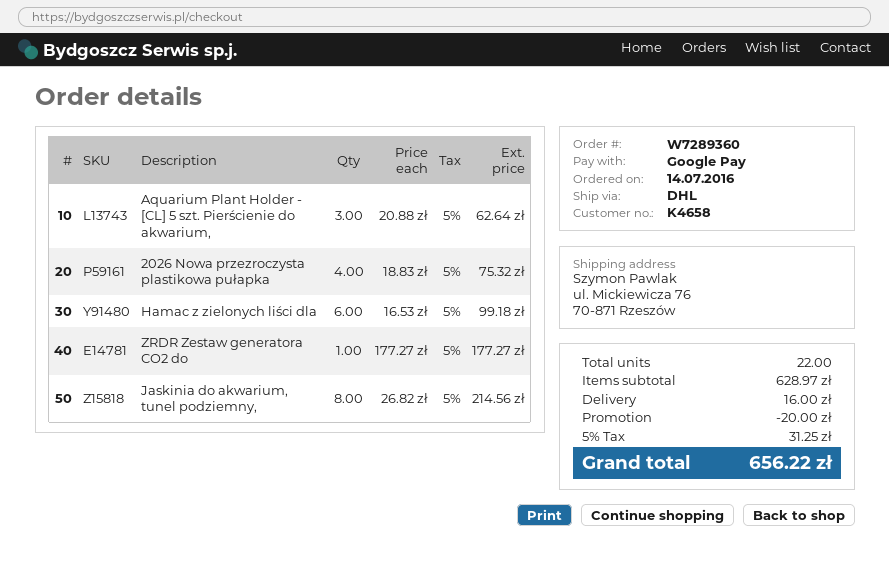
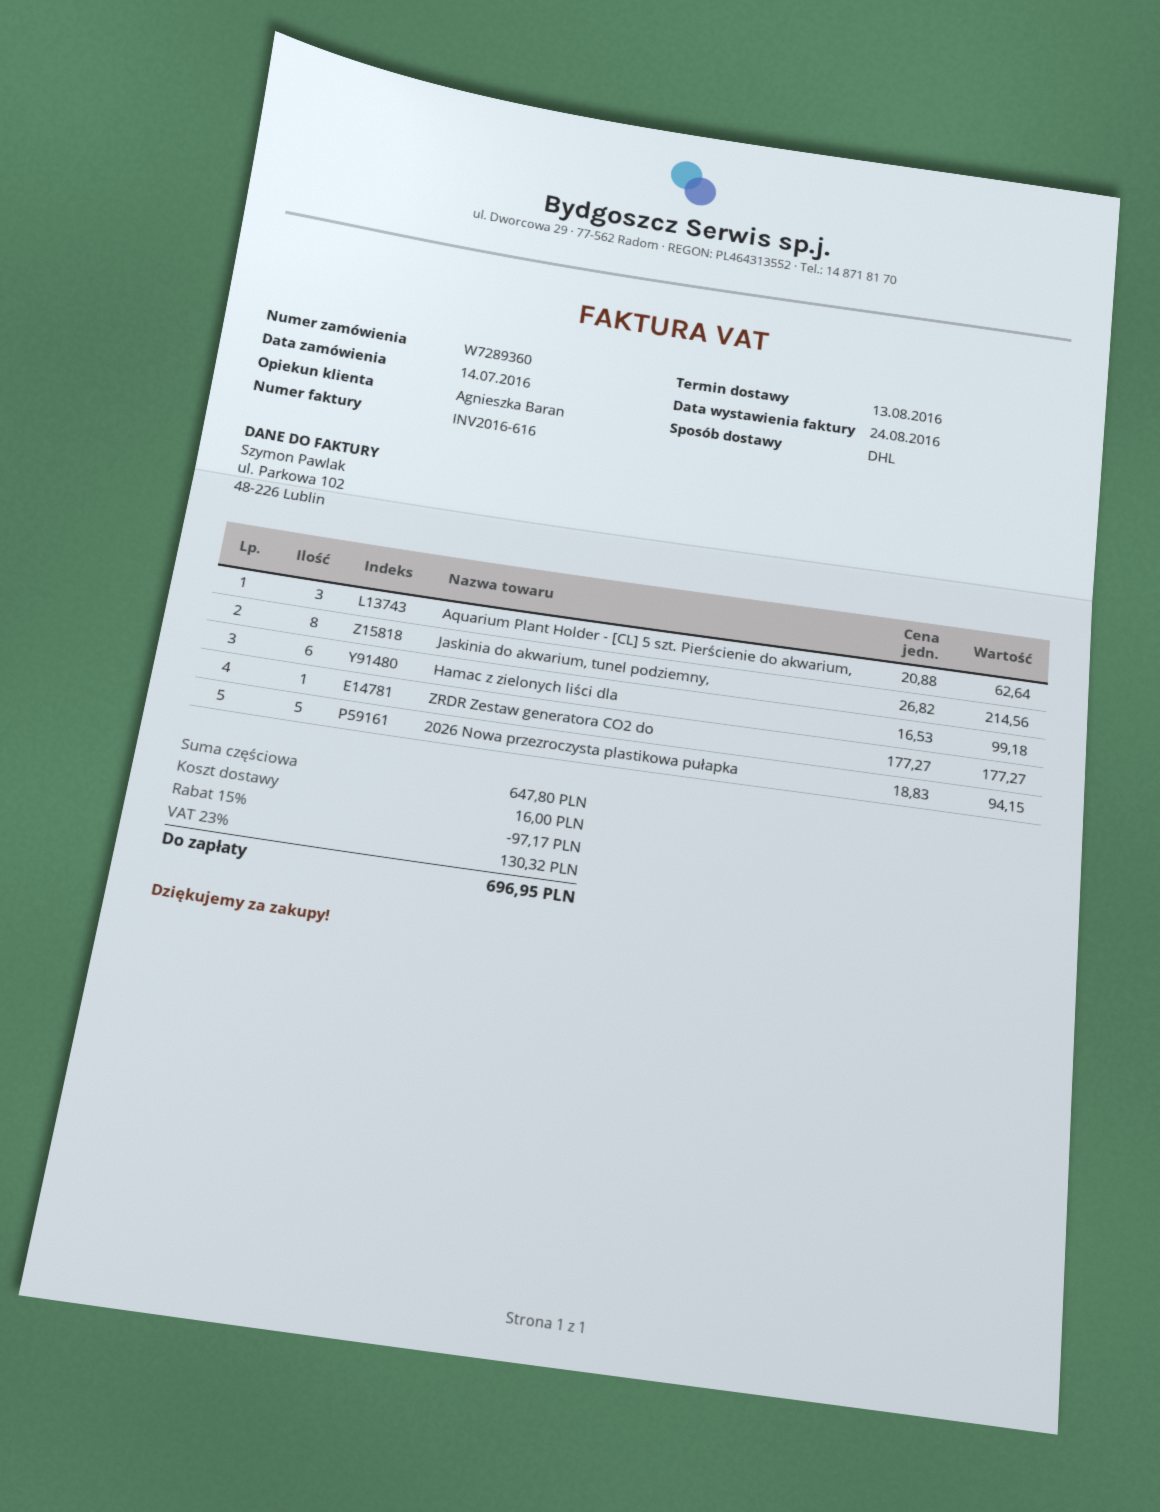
2026 Nowa przezroczysta plastikowa pułapka: 4 x 18.83 = 75.32 -> 5 x 18.83 = 94.15
subtotal: 628.97 -> 647.80
discount: 20.00 -> 97.17
tax: 5% = 31.25 -> 23% = 130.32
total: 656.22 -> 696.95

